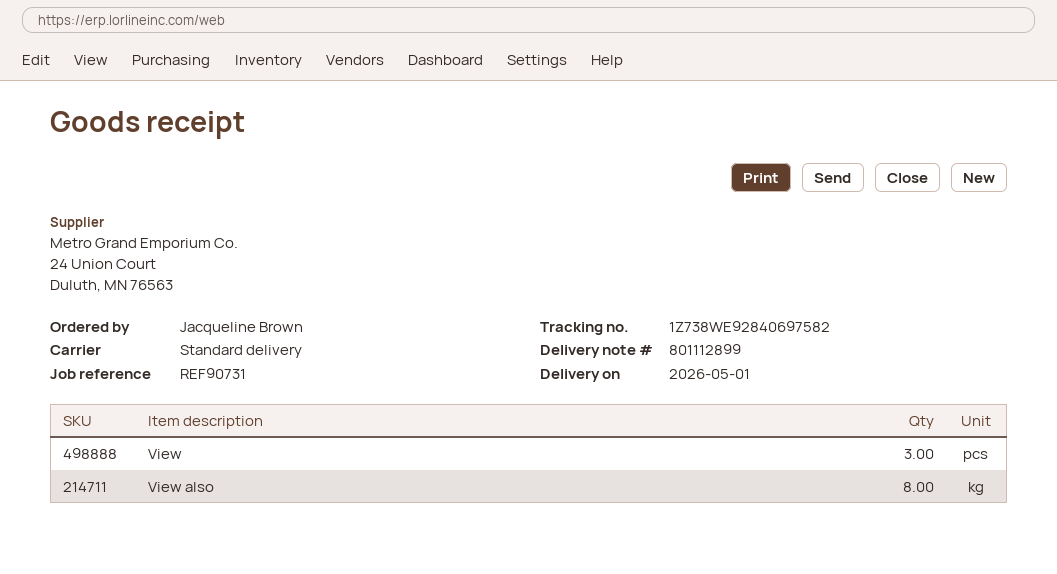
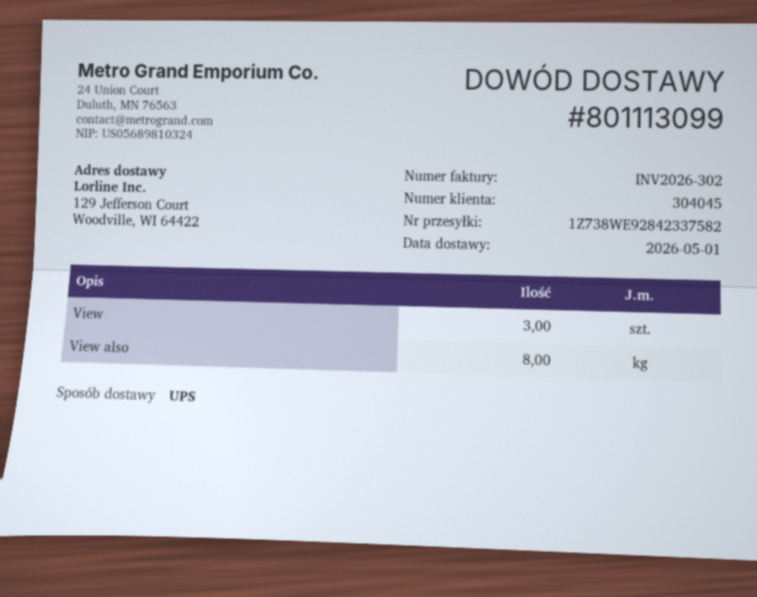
delivery note number: 801112899 -> 801113099
shipping method: standard -> UPS
tracking number: 1Z738WE92840697582 -> 1Z738WE92842337582

